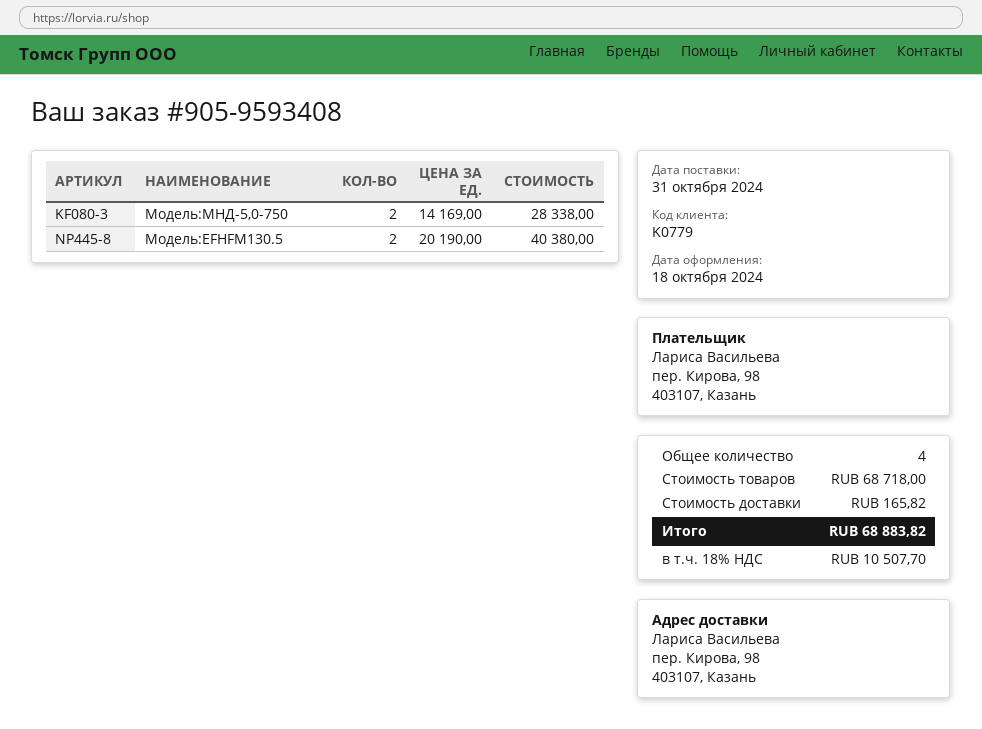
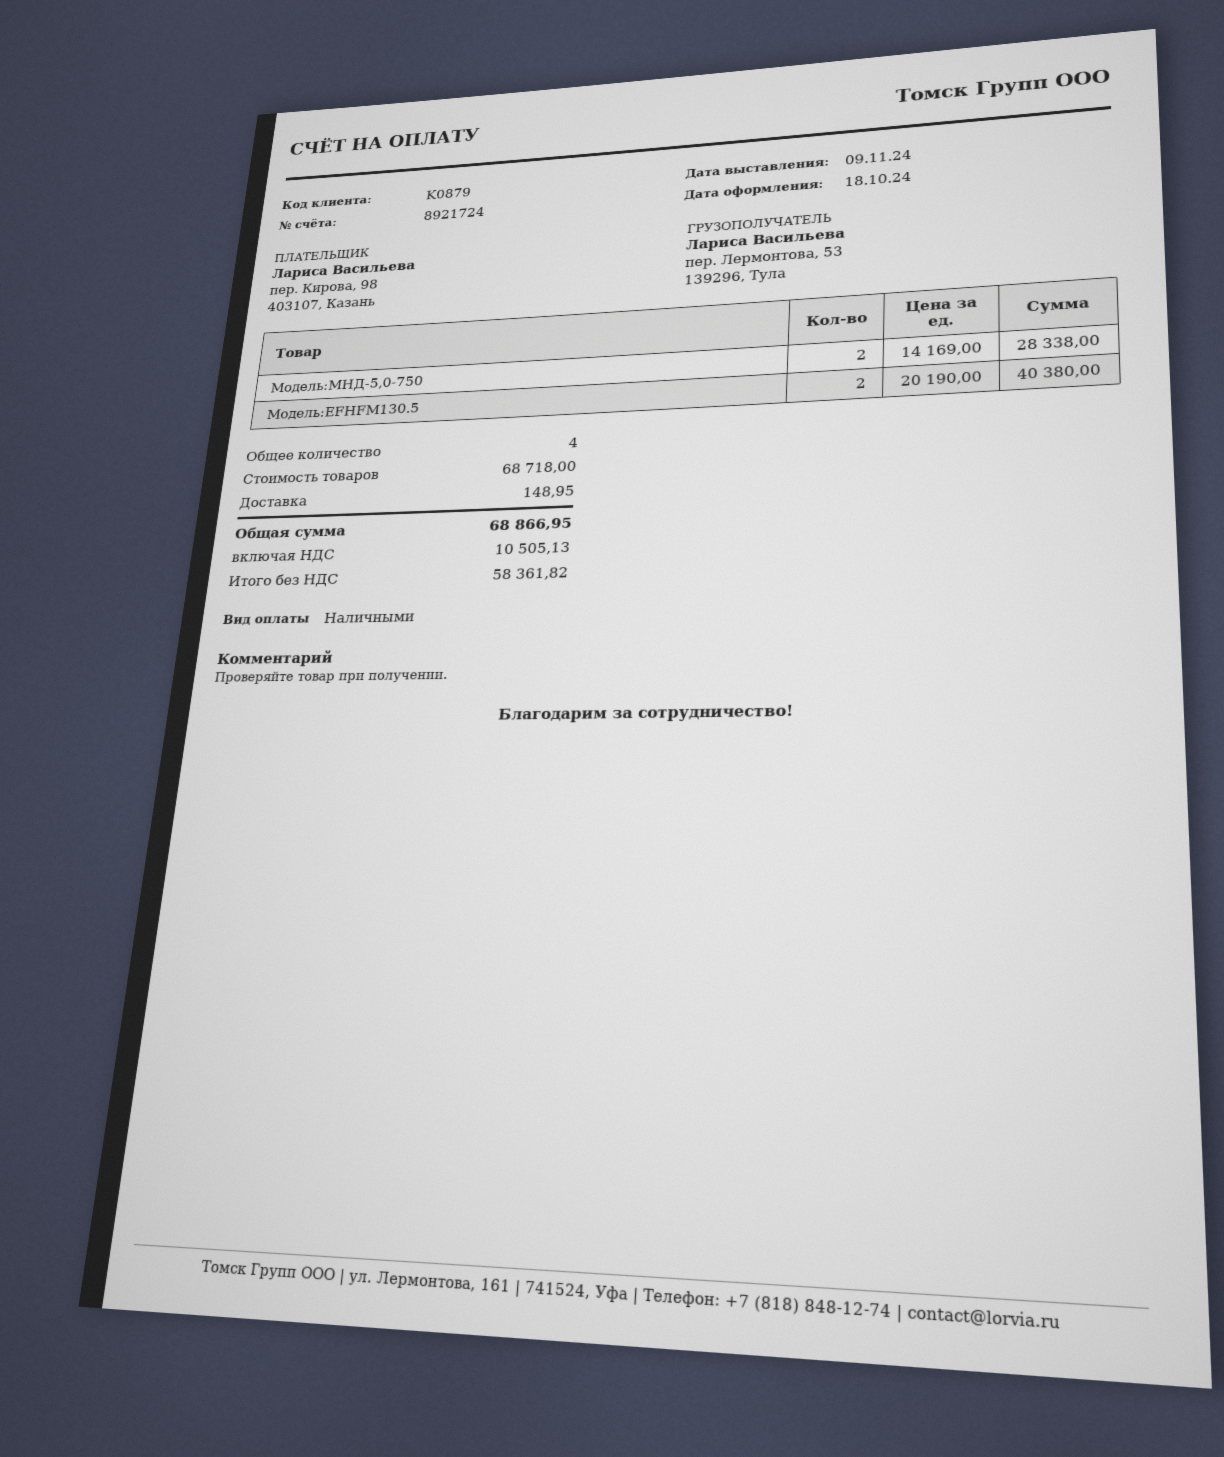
customer number: K0779 -> K0879
ship to: пер. Кирова, 98, 403107, Казань -> пер. Лермонтова, 53, 139296, Тула
shipping: 165.82 -> 148.95
tax: 10507.70 -> 10505.13
total: 68883.82 -> 68866.95

